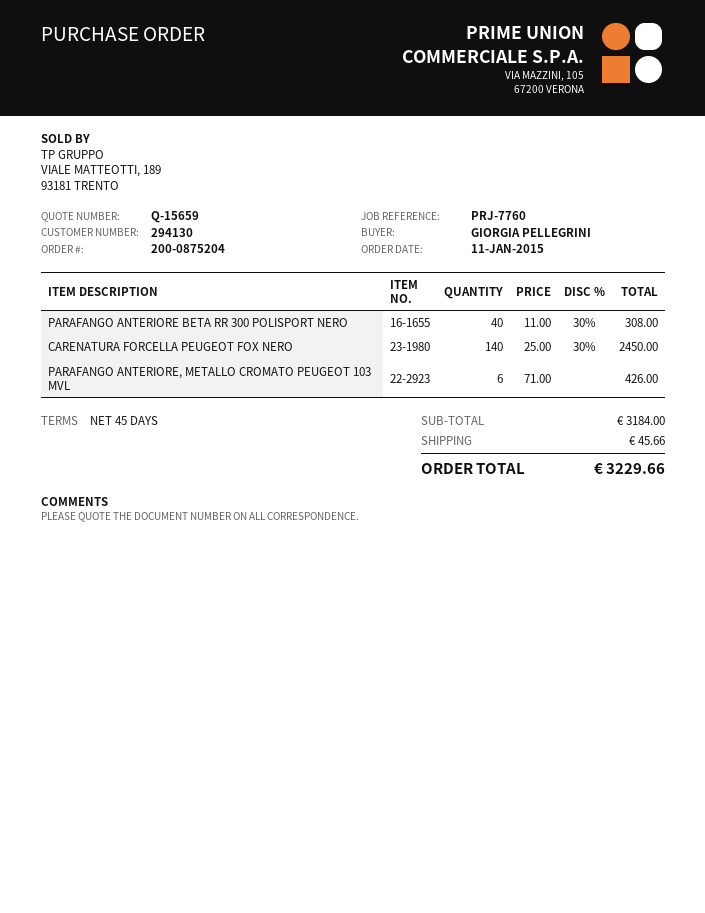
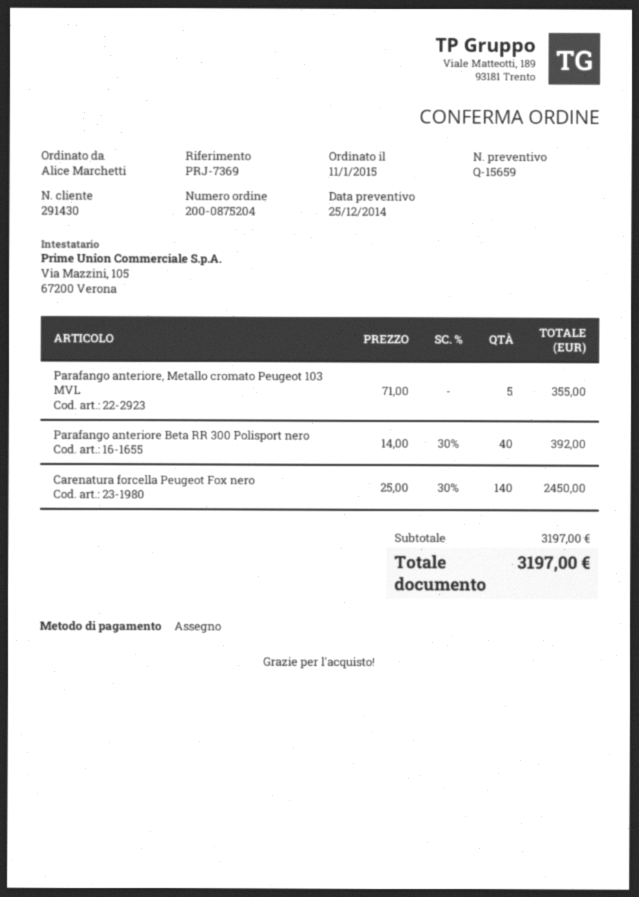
customer number: 294130 -> 291430
reference: PRJ-7760 -> PRJ-7369
ordered by: GIORGIA PELLEGRINI -> Alice Marchetti
PARAFANGO ANTERIORE BETA RR 300 POLISPORT NERO: 40 x 11.00 - 30% = 308.00 -> 40 x 14.00 - 30% = 392.00
PARAFANGO ANTERIORE, METALLO CROMATO PEUGEOT 103 MVL: 6 x 71.00 = 426.00 -> 5 x 71.00 = 355.00
subtotal: 3184.00 -> 3197.00
shipping: 45.66 -> none
total: 3229.66 -> 3197.00

